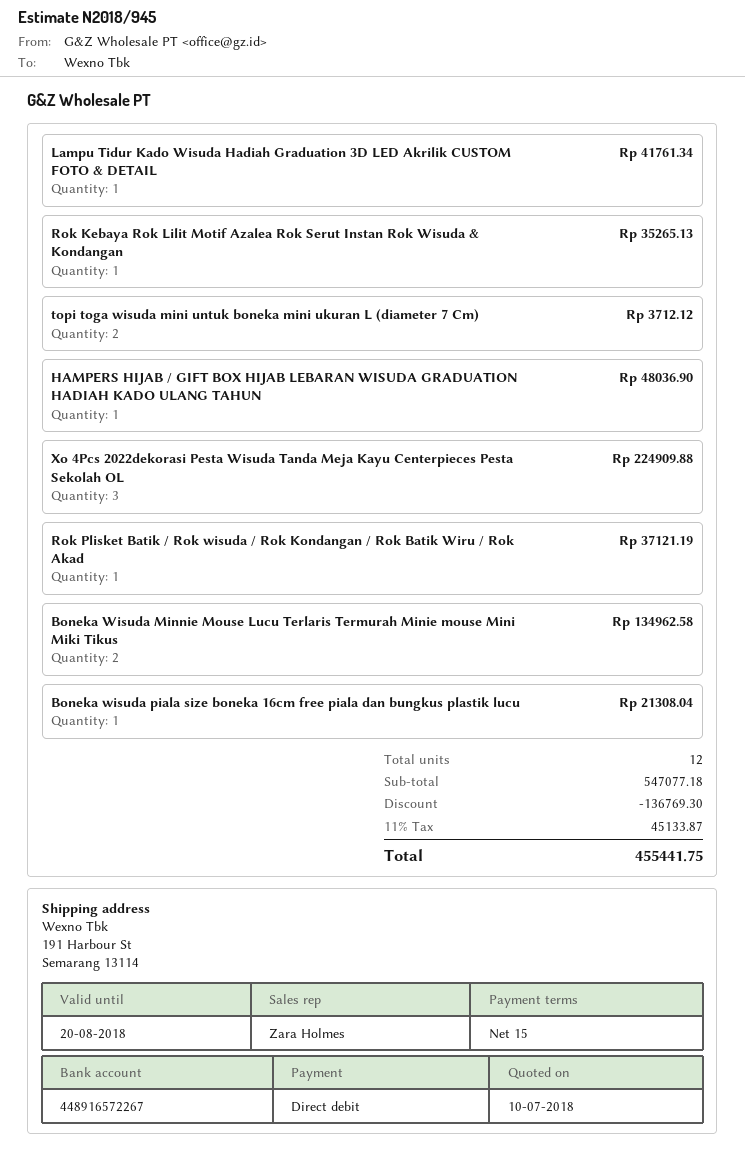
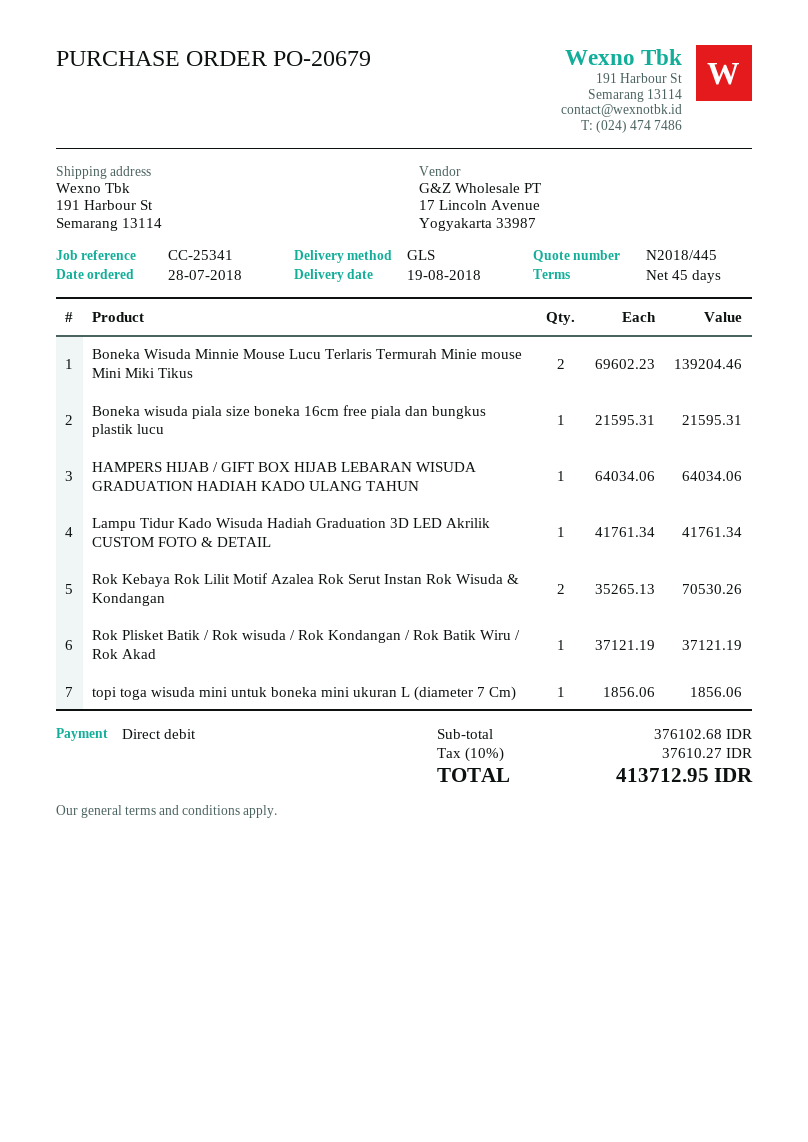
quote number: N2018/945 -> N2018/445
payment terms: 15 days -> 45 days
Rok Kebaya Rok Lilit Motif Azalea Rok Serut Instan Rok Wisuda & Kondangan: 1 for 35265.13 -> 2 for 70530.26
topi toga wisuda mini untuk boneka mini ukuran L (diameter 7 Cm): 2 for 3712.12 -> 1 for 1856.06
HAMPERS HIJAB / GIFT BOX HIJAB LEBARAN WISUDA GRADUATION HADIAH KADO ULANG TAHUN: 1 for 48036.90 -> 1 for 64034.06
Xo 4Pcs 2022dekorasi Pesta Wisuda Tanda Meja Kayu Centerpieces Pesta Sekolah OL: 3 for 224909.88 -> none
Boneka Wisuda Minnie Mouse Lucu Terlaris Termurah Minie mouse Mini Miki Tikus: 2 for 134962.58 -> 2 for 139204.46
Boneka wisuda piala size boneka 16cm free piala dan bungkus plastik lucu: 1 for 21308.04 -> 1 for 21595.31
subtotal: 547077.18 -> 376102.68
discount: 136769.30 -> none
tax: 11% = 45133.87 -> 10% = 37610.27
total: 455441.75 -> 413712.95

